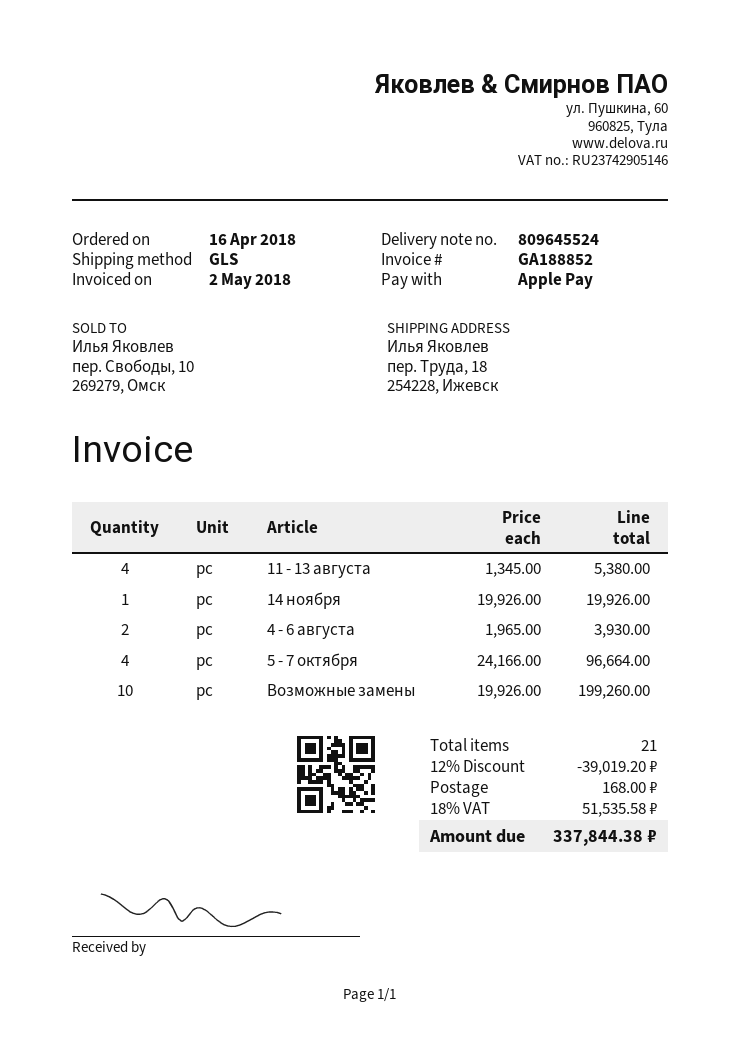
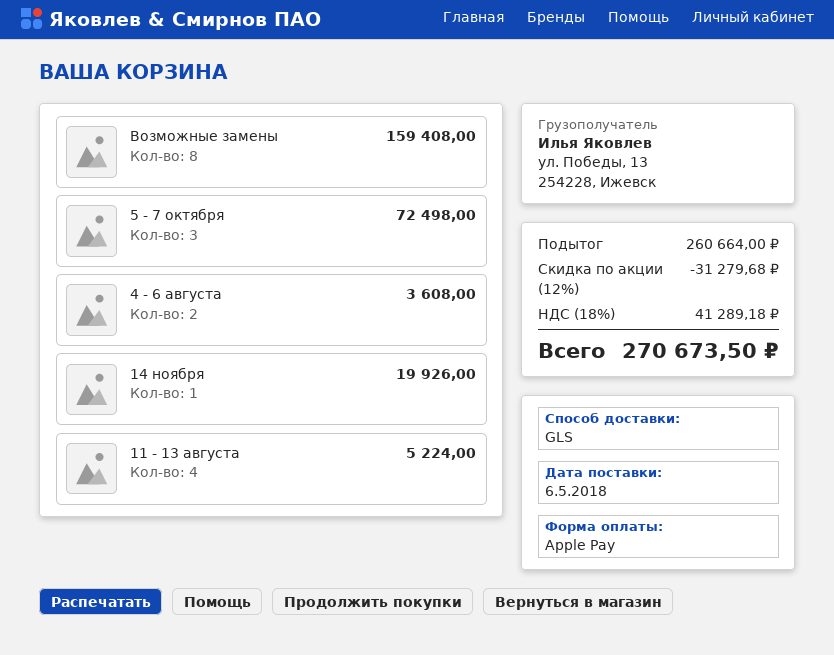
ship to: пер. Труда, 18, 254228, Ижевск -> ул. Победы, 13, 254228, Ижевск
11 - 13 августа: 4 for 5380.00 -> 4 for 5224.00
4 - 6 августа: 2 for 3930.00 -> 2 for 3608.00
5 - 7 октября: 4 for 96664.00 -> 3 for 72498.00
Возможные замены: 10 for 199260.00 -> 8 for 159408.00
discount: 12% = 39019.20 -> 12% = 31279.68
shipping: 168.00 -> none
tax: 18% = 51535.58 -> 18% = 41289.18
total: 337844.38 -> 270673.50

